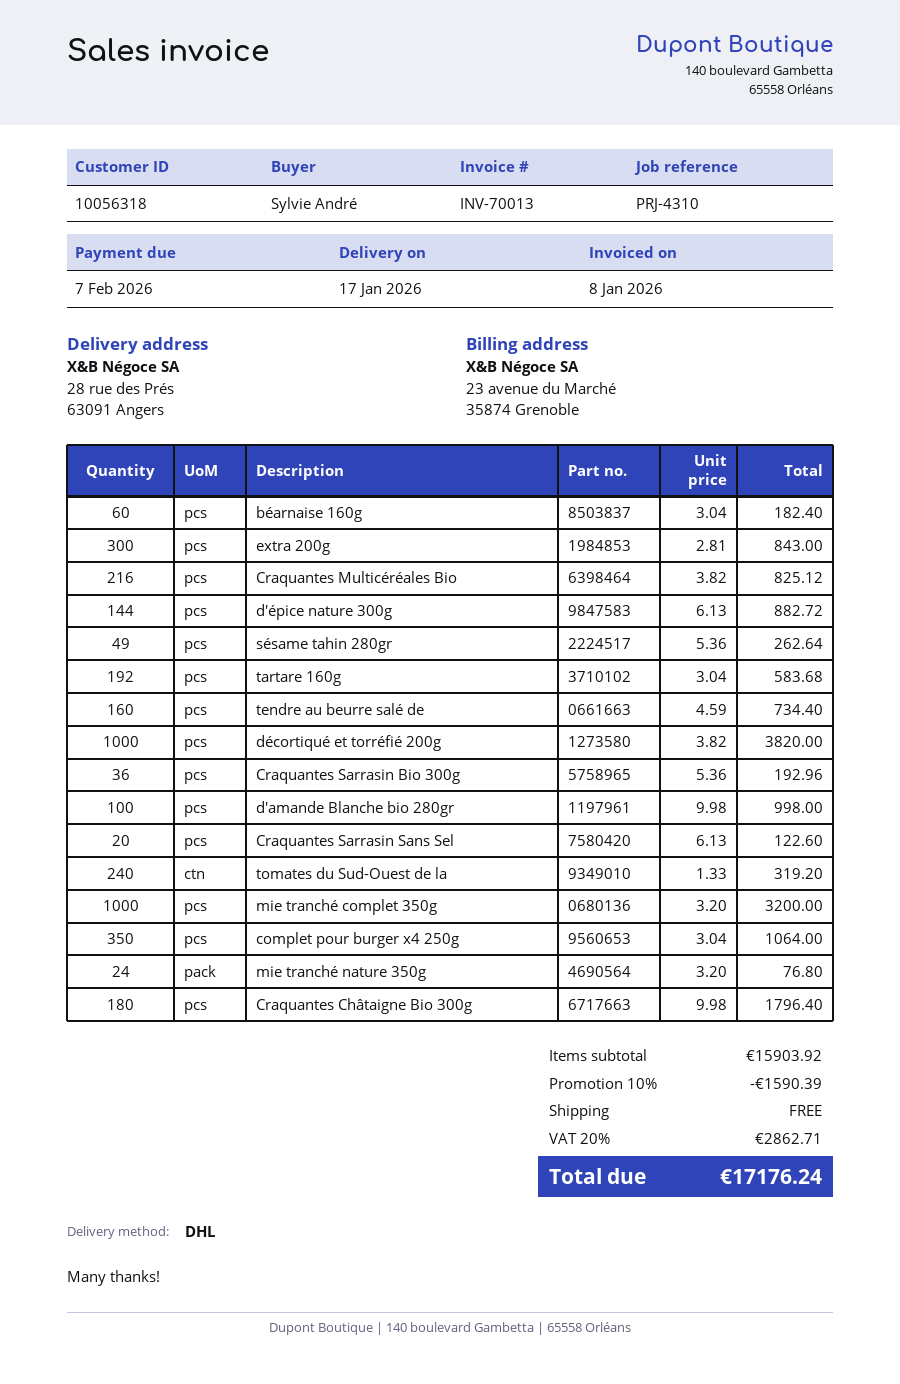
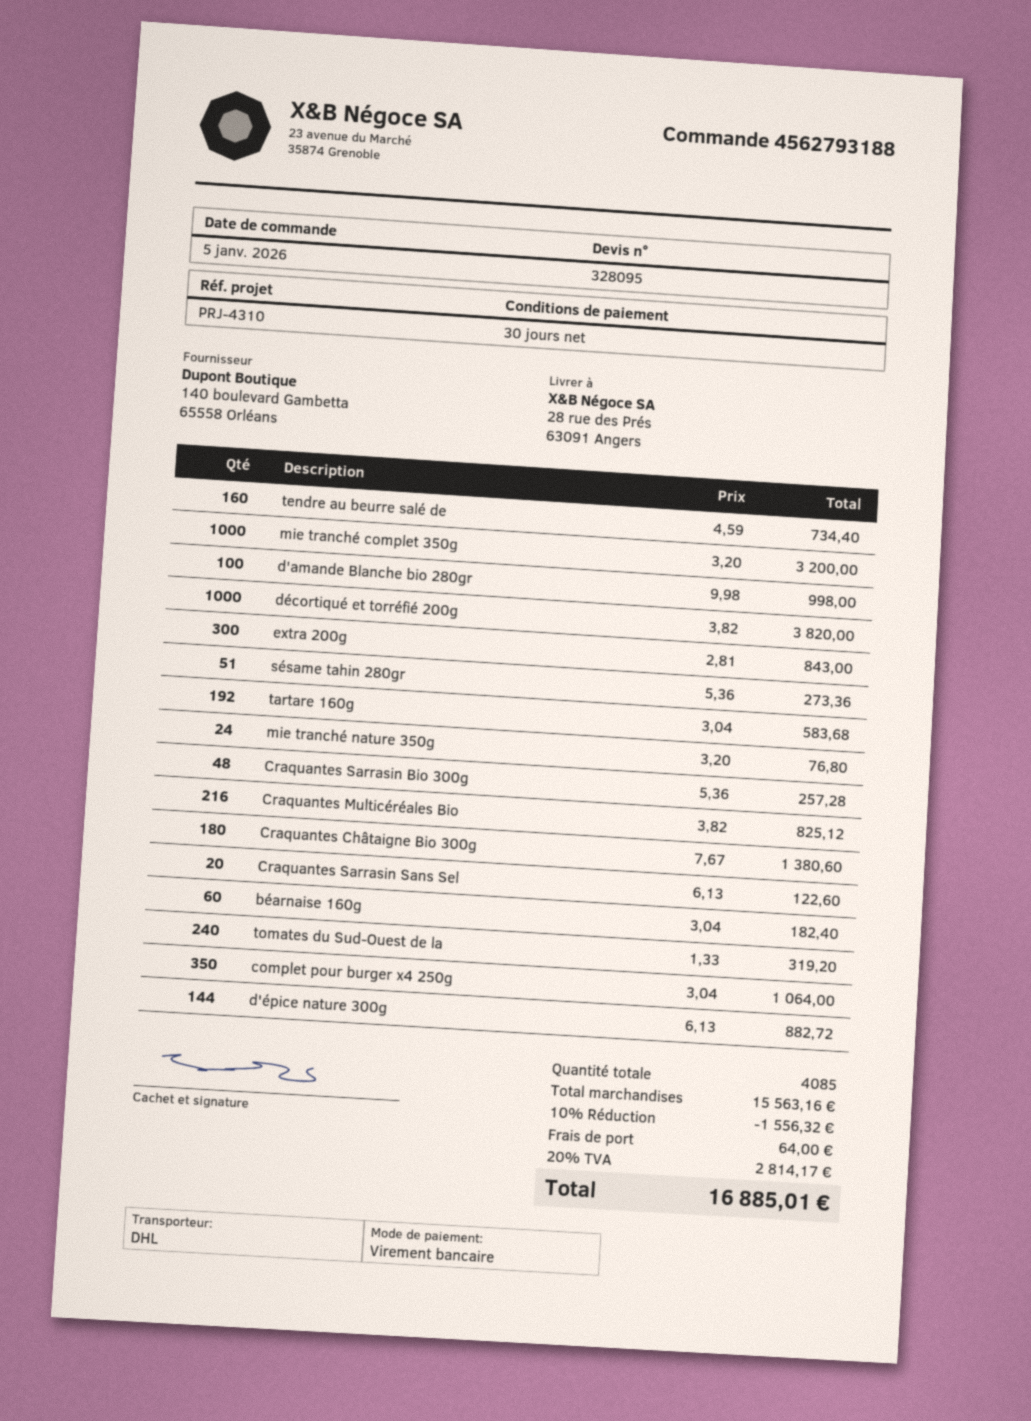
sésame tahin 280gr: 49 x 5.36 = 262.64 -> 51 x 5.36 = 273.36
Craquantes Sarrasin Bio 300g: 36 x 5.36 = 192.96 -> 48 x 5.36 = 257.28
Craquantes Châtaigne Bio 300g: 180 x 9.98 = 1796.40 -> 180 x 7.67 = 1380.60
subtotal: 15903.92 -> 15563.16
discount: 10% = 1590.39 -> 10% = 1556.32
shipping: 0.00 -> 64.00
tax: 20% = 2862.71 -> 20% = 2814.17
total: 17176.24 -> 16885.01

